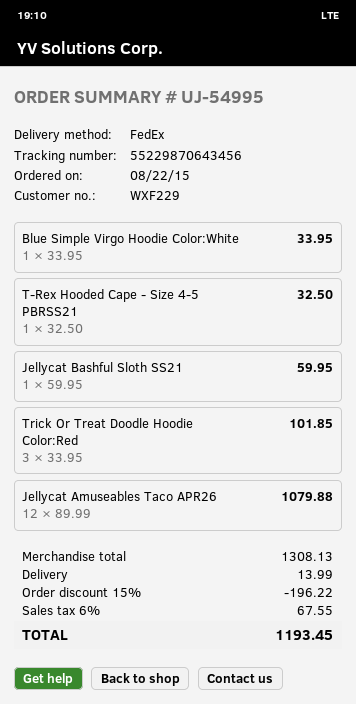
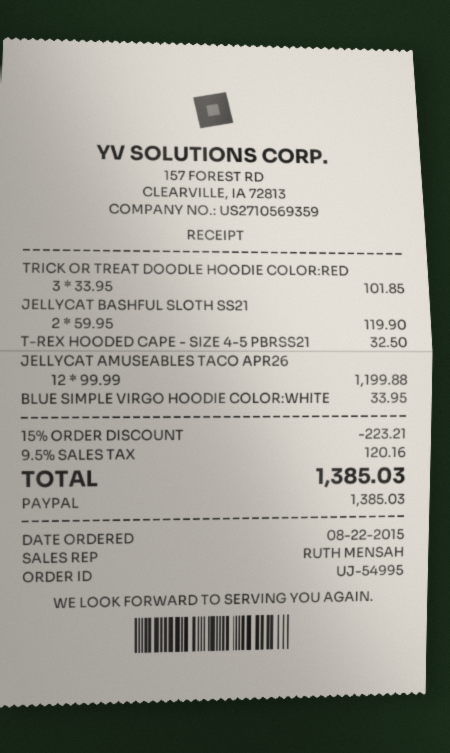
Jellycat Bashful Sloth SS21: 1 x 59.95 = 59.95 -> 2 x 59.95 = 119.90
Jellycat Amuseables Taco APR26: 12 x 89.99 = 1079.88 -> 12 x 99.99 = 1199.88
discount: 15% = 196.22 -> 15% = 223.21
shipping: 13.99 -> none
tax: 6% = 67.55 -> 9.5% = 120.16
total: 1193.45 -> 1385.03

